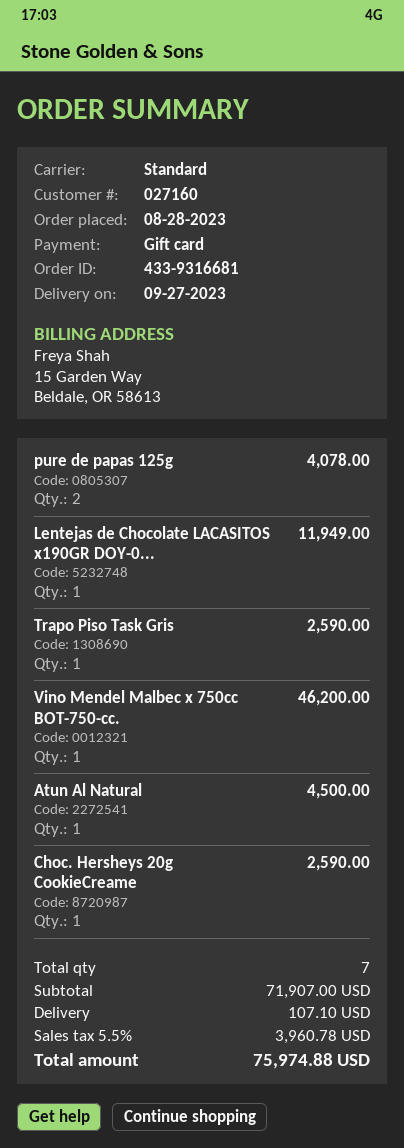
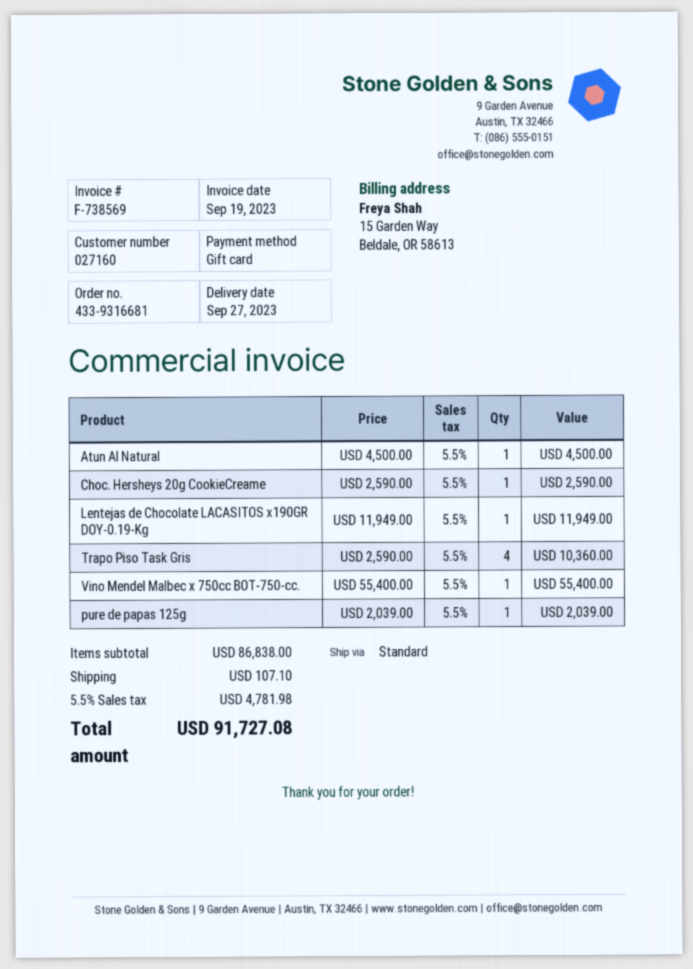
pure de papas 125g: 2 for 4078.00 -> 1 for 2039.00
Trapo Piso Task Gris: 1 for 2590.00 -> 4 for 10360.00
Vino Mendel Malbec x 750cc BOT-750-cc.: 1 for 46200.00 -> 1 for 55400.00
subtotal: 71907.00 -> 86838.00
tax: 5.5% = 3960.78 -> 5.5% = 4781.98
total: 75974.88 -> 91727.08

